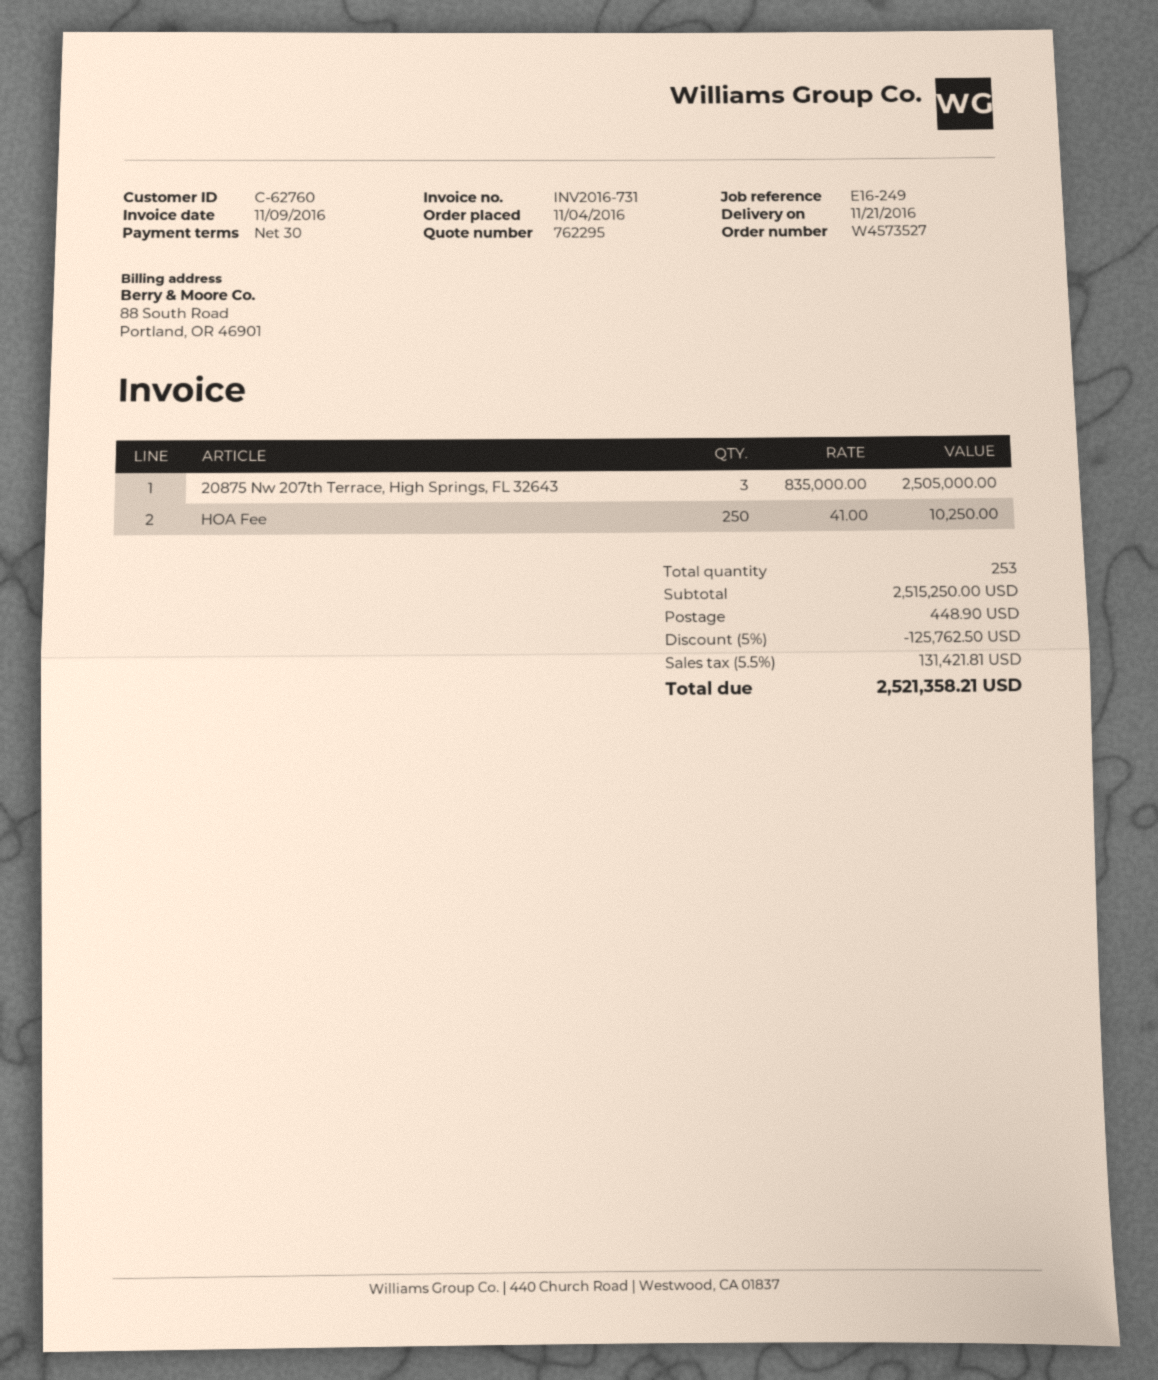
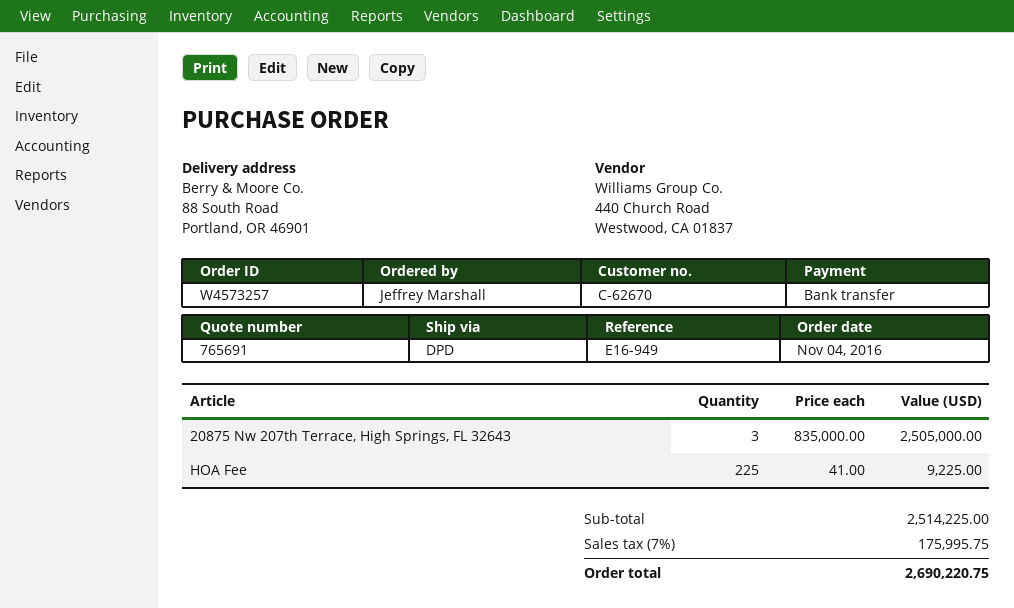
quote number: 762295 -> 765691
order number: W4573527 -> W4573257
customer number: C-62760 -> C-62670
reference: E16-249 -> E16-949
HOA Fee: 250 x 41.00 = 10250.00 -> 225 x 41.00 = 9225.00
subtotal: 2515250.00 -> 2514225.00
discount: 5% = 125762.50 -> none
shipping: 448.90 -> none
tax: 5.5% = 131421.81 -> 7% = 175995.75
total: 2521358.21 -> 2690220.75

